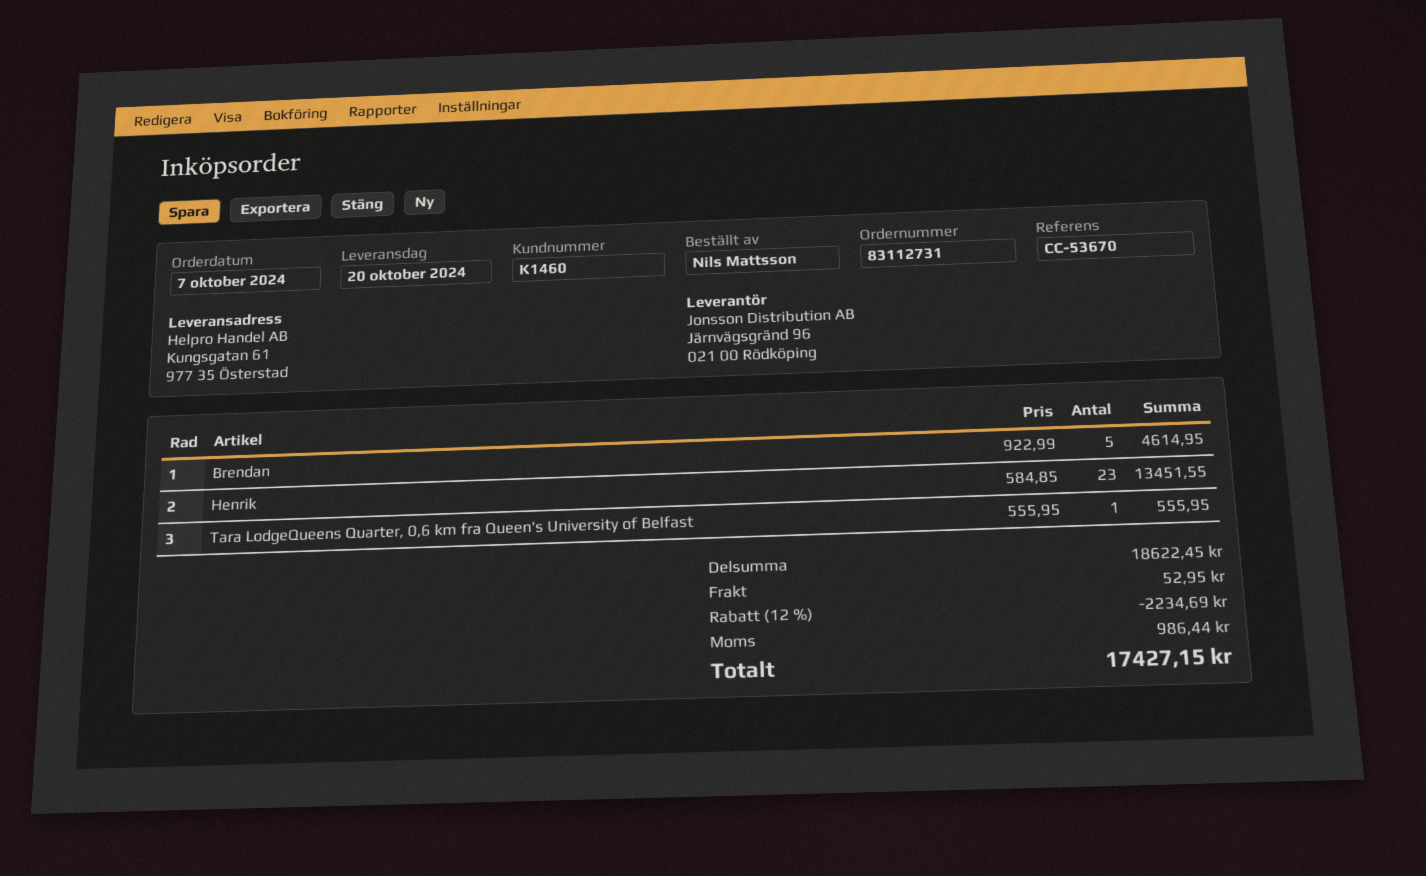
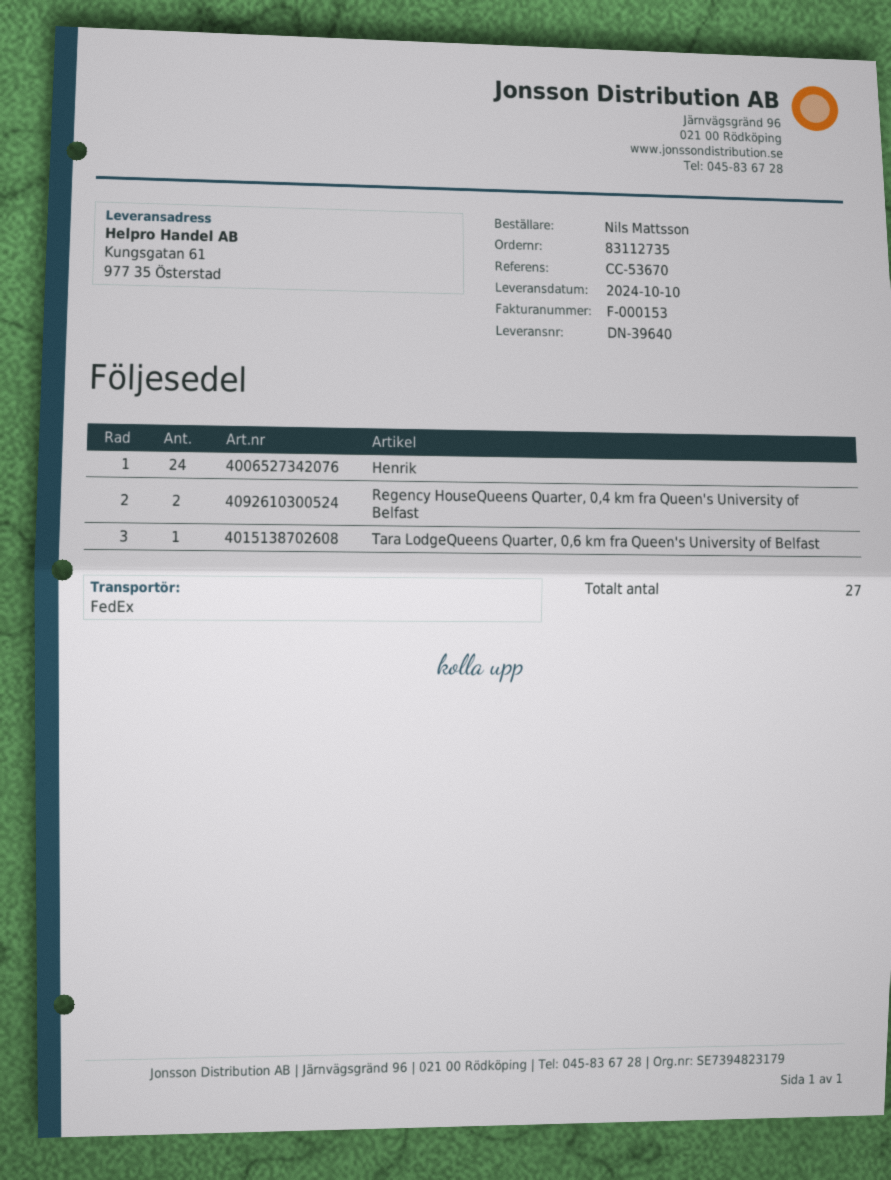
order number: 83112731 -> 83112735
delivery date: 2024-10-20 -> 2024-10-10
Brendan: 5 -> none
Henrik: 23 -> 24
Regency HouseQueens Quarter, 0,4 km fra Queen's University of Belfast: none -> 2

